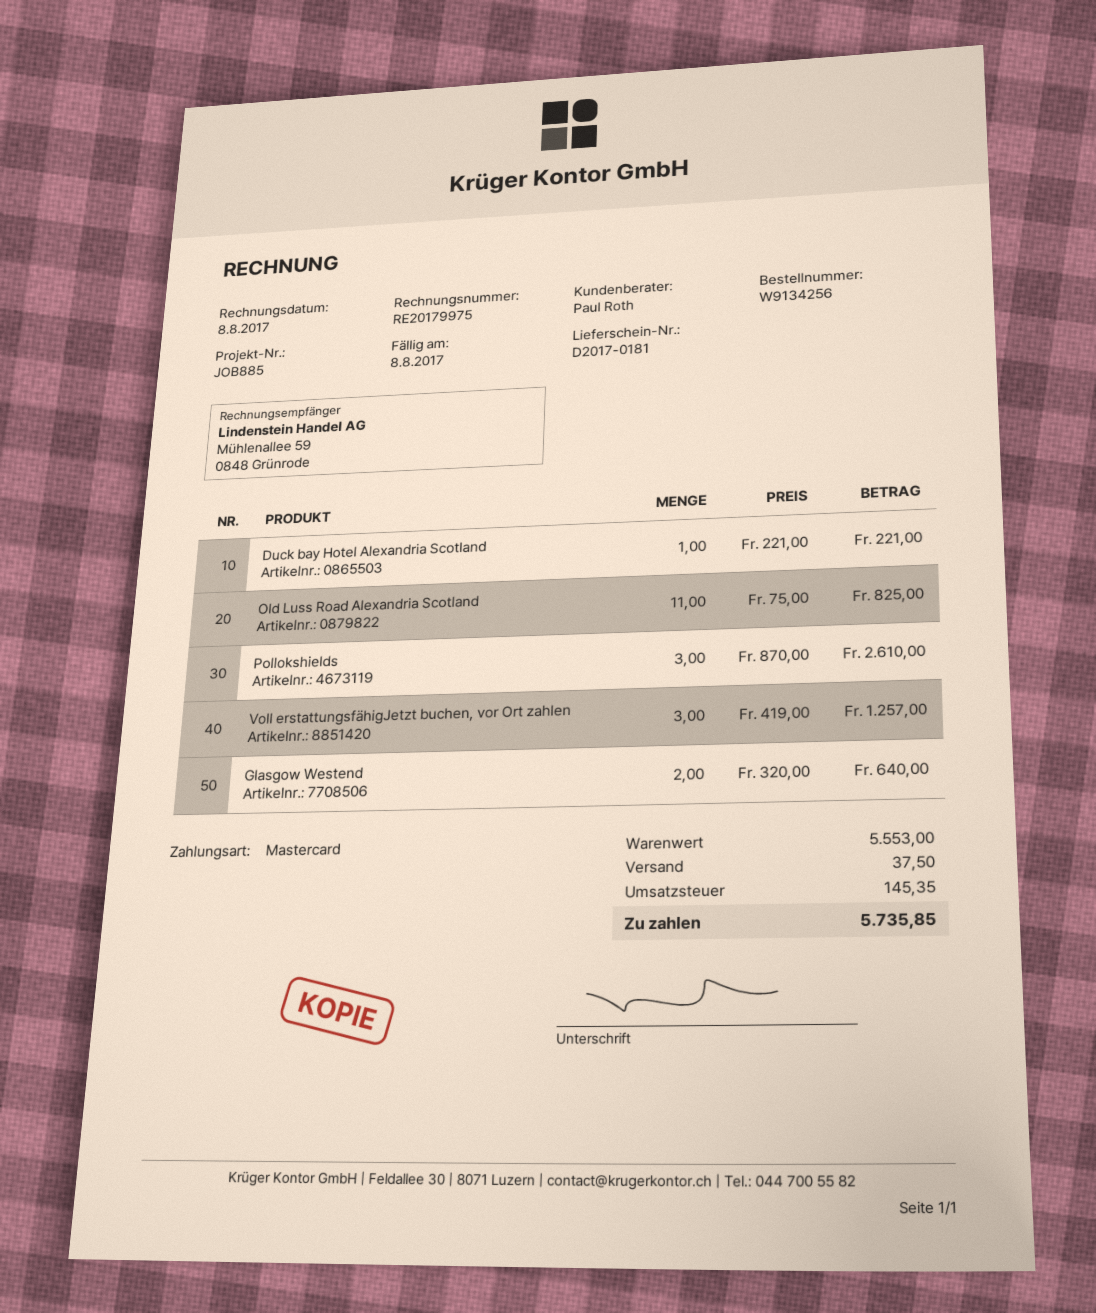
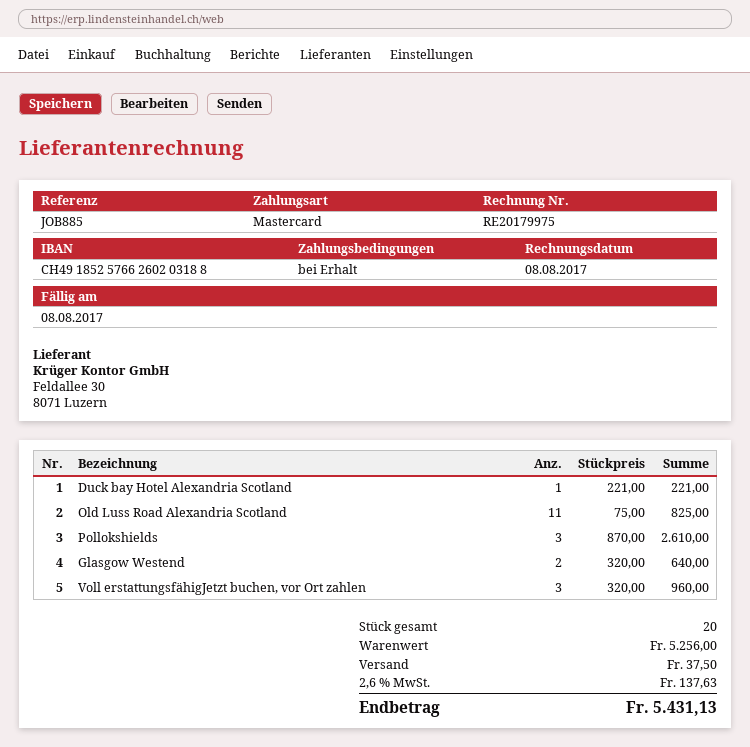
Voll erstattungsfähigJetzt buchen, vor Ort zahlen: 3 x 419.00 = 1257.00 -> 3 x 320.00 = 960.00
subtotal: 5553.00 -> 5256.00
tax: 145.35 -> 137.63
total: 5735.85 -> 5431.13

